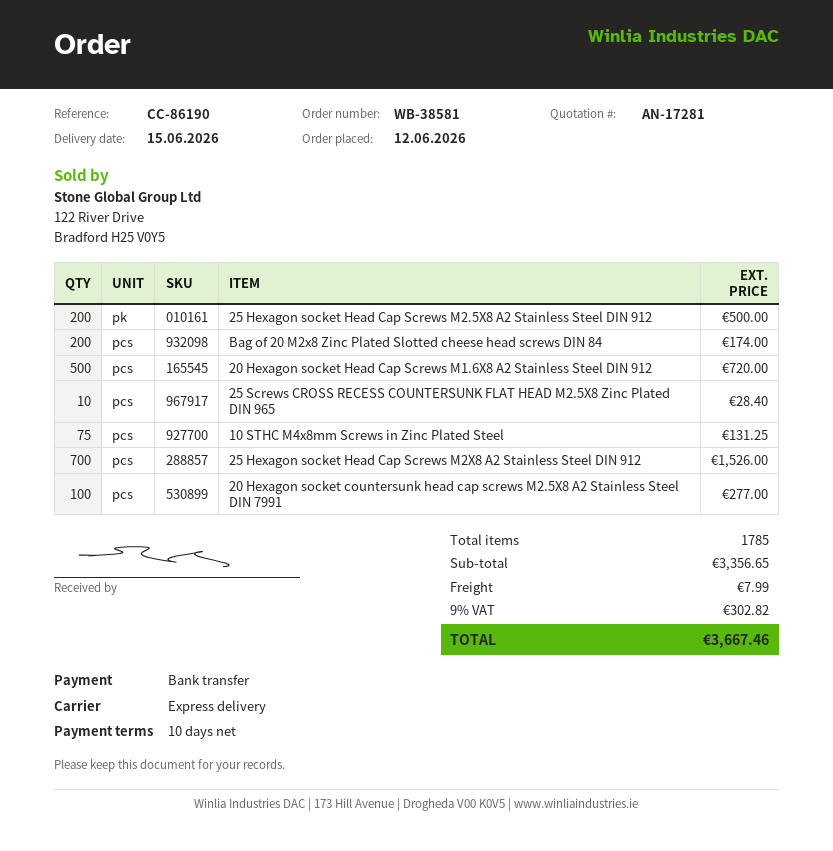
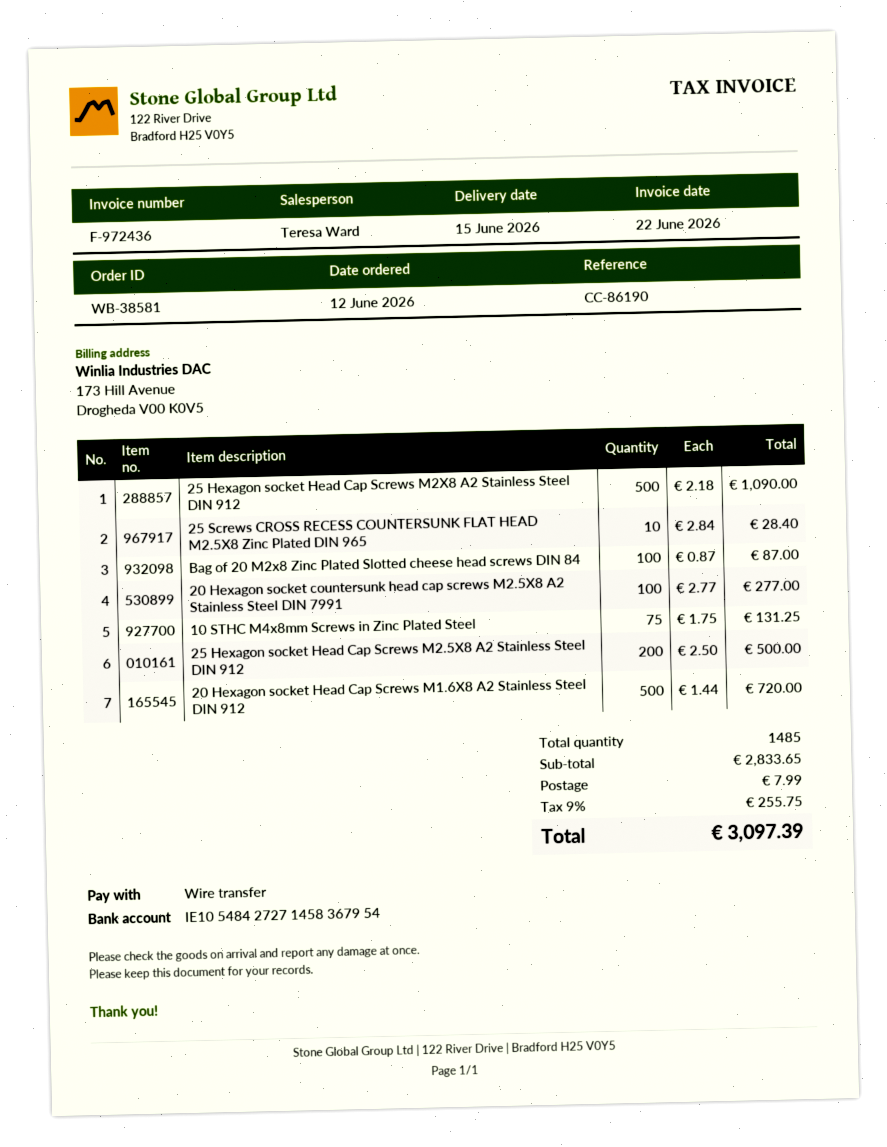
Bag of 20 M2x8 Zinc Plated Slotted cheese head screws DIN 84: 200 for 174.00 -> 100 for 87.00
25 Hexagon socket Head Cap Screws M2X8 A2 Stainless Steel DIN 912: 700 for 1526.00 -> 500 for 1090.00
total quantity: 1785 -> 1485
subtotal: 3356.65 -> 2833.65
tax: 9% = 302.82 -> 9% = 255.75
total: 3667.46 -> 3097.39

